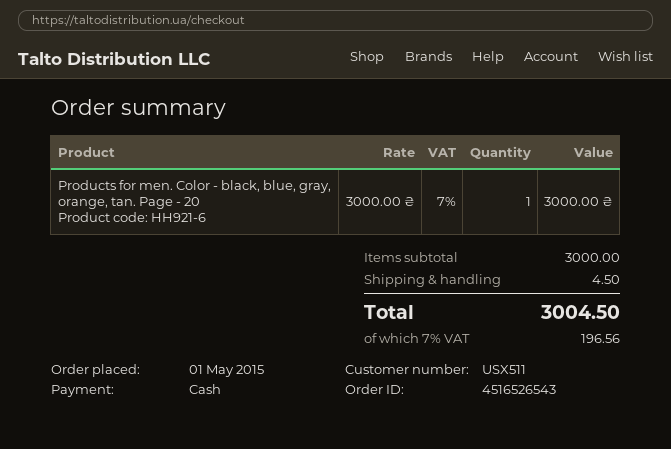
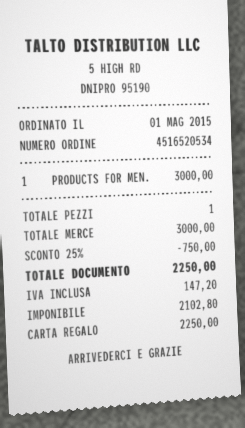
order number: 4516526543 -> 4516520534
payment method: cash -> gift card
discount: none -> 25% = 750.00
shipping: 4.50 -> none
tax: 196.56 -> 147.20
total: 3004.50 -> 2250.00

